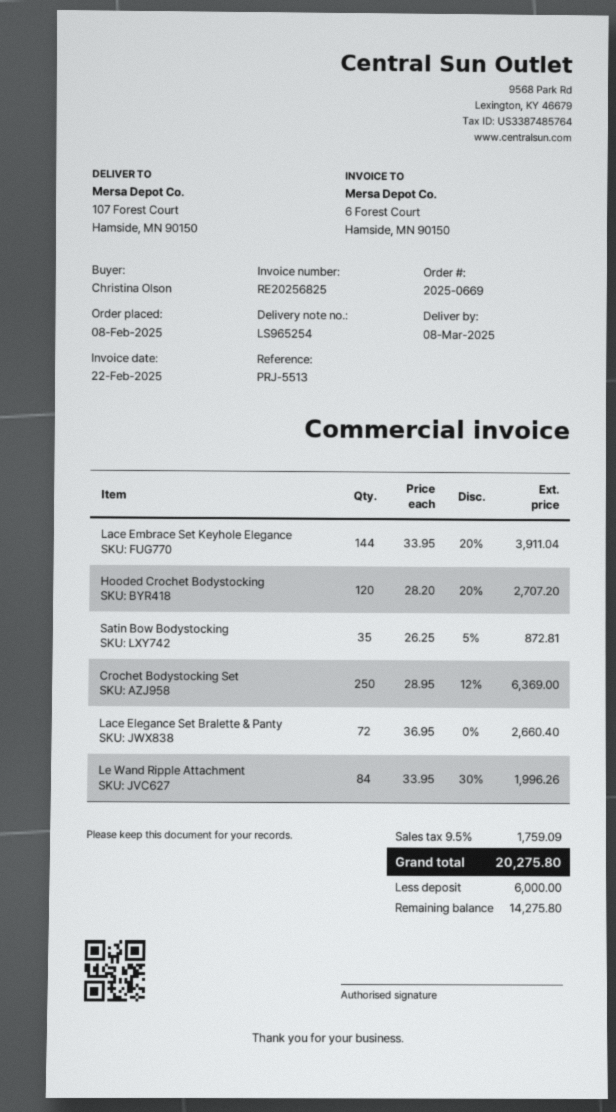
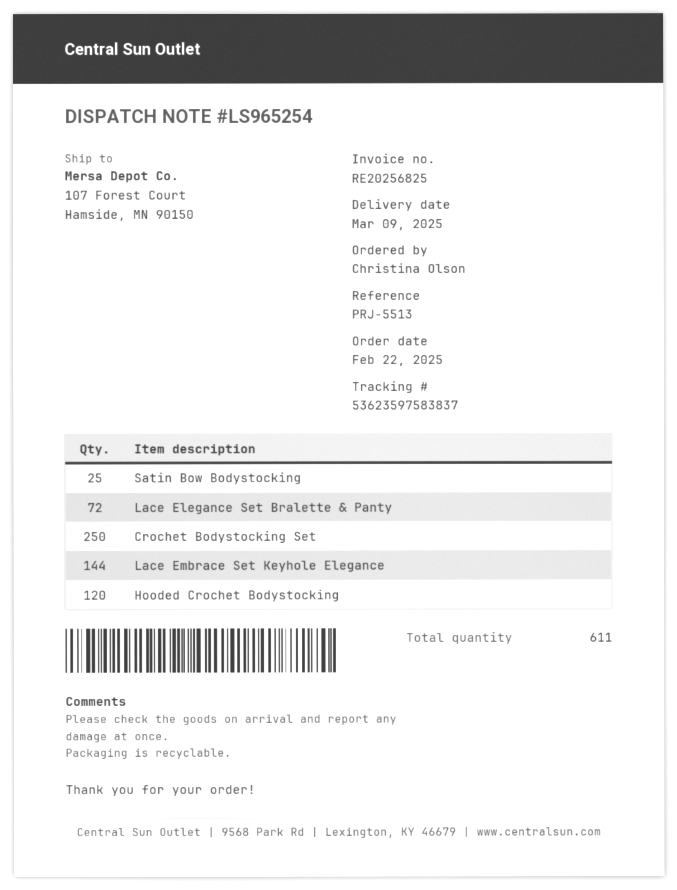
order date: 2025-02-08 -> 2025-02-22
delivery date: 2025-03-08 -> 2025-03-09
Satin Bow Bodystocking: 35 -> 25
Le Wand Ripple Attachment: 84 -> none

